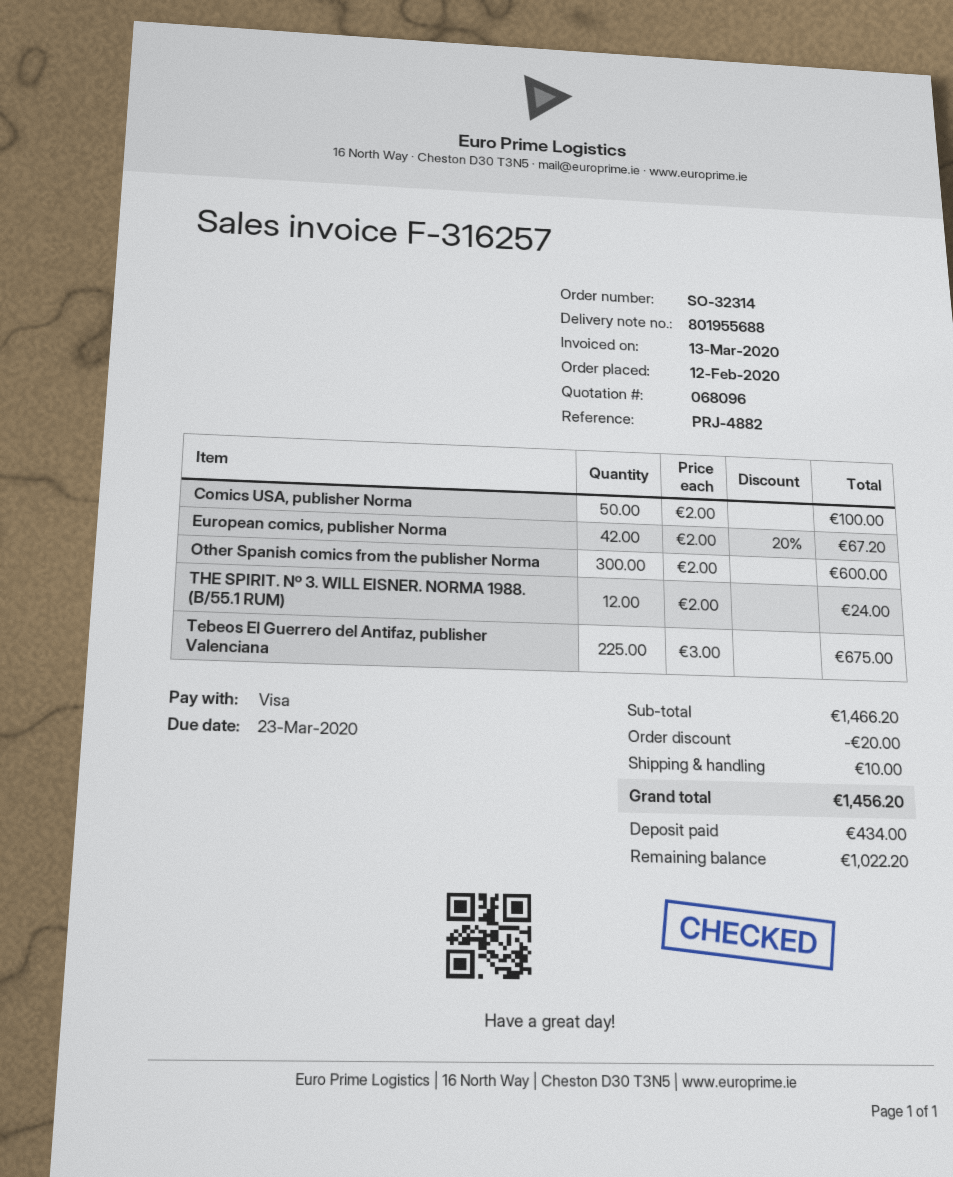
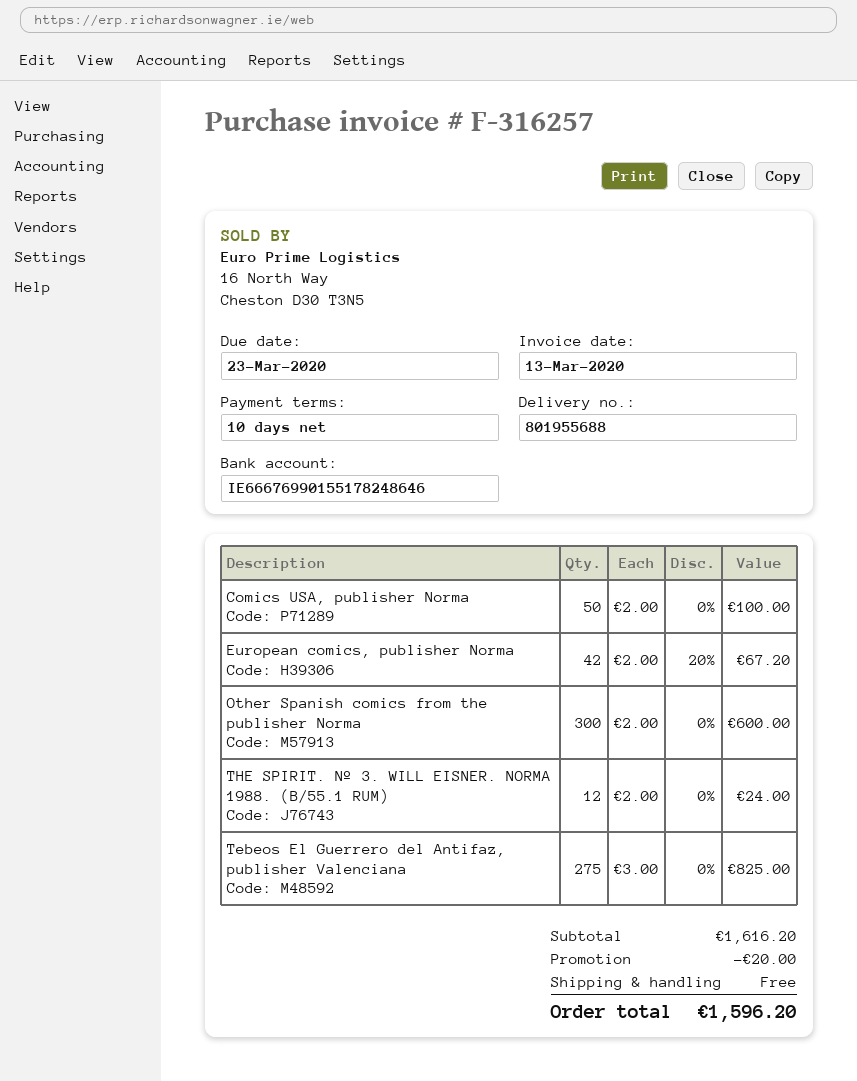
Tebeos El Guerrero del Antifaz, publisher Valenciana: 225 x 3.00 = 675.00 -> 275 x 3.00 = 825.00
subtotal: 1466.20 -> 1616.20
shipping: 10.00 -> 0.00
total: 1456.20 -> 1596.20

